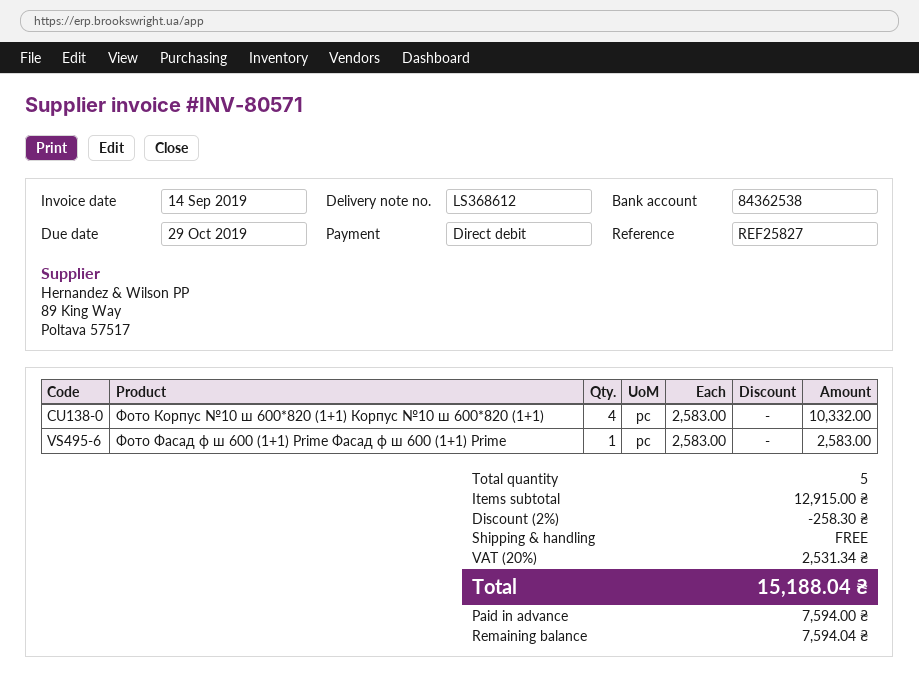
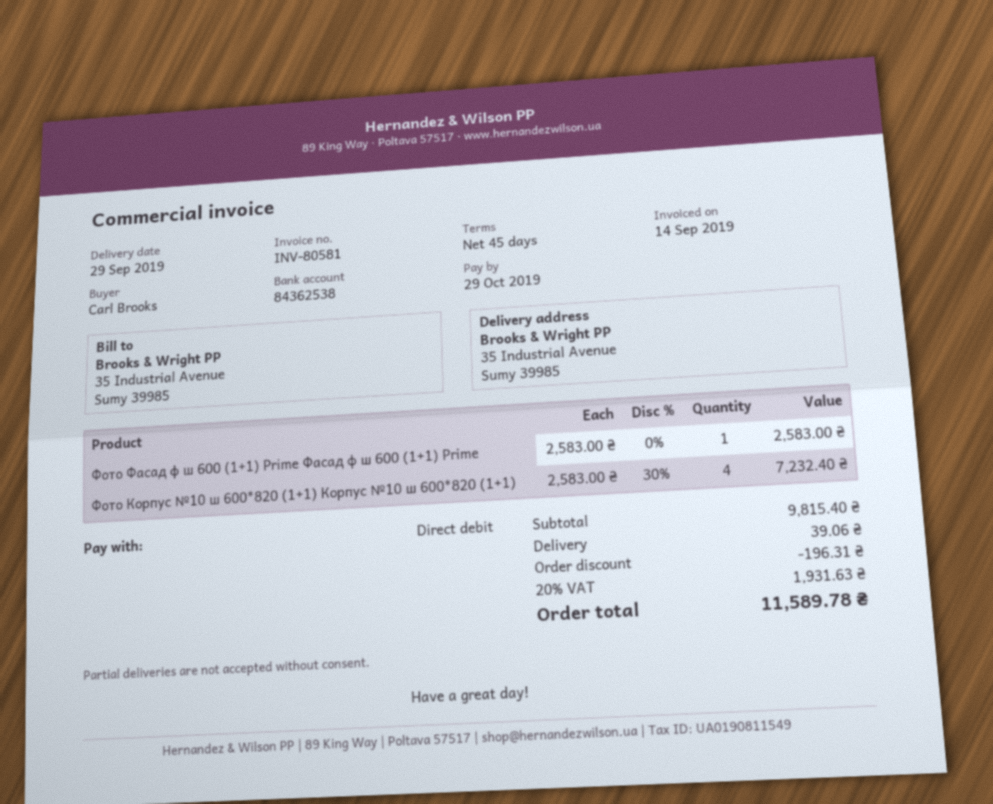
invoice number: INV-80571 -> INV-80581
Фото Корпус №10 ш 600*820 (1+1) Корпус №10 ш 600*820 (1+1): 4 x 2583.00 = 10332.00 -> 4 x 2583.00 - 30% = 7232.40
subtotal: 12915.00 -> 9815.40
discount: 258.30 -> 196.31
shipping: 0.00 -> 39.06
tax: 20% = 2531.34 -> 20% = 1931.63
total: 15188.04 -> 11589.78

